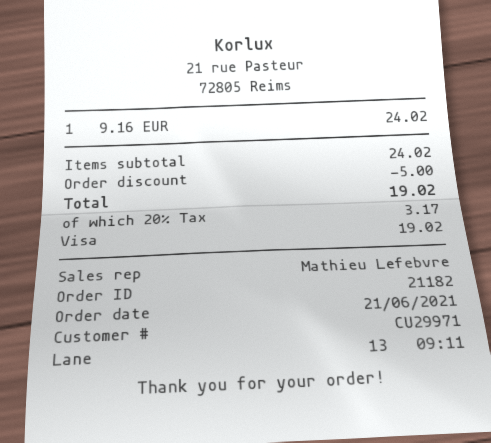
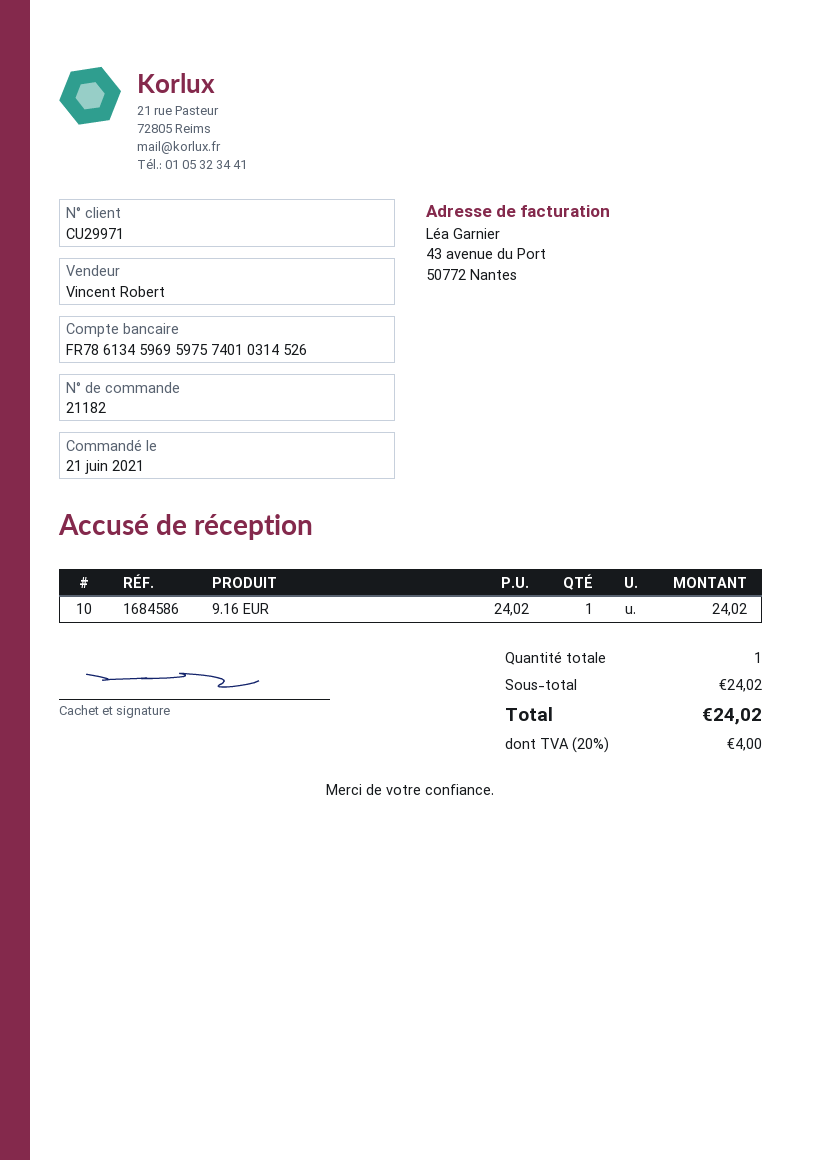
sales rep: Mathieu Lefebvre -> Vincent Robert
discount: 5.00 -> none
tax: 20% = 3.17 -> 20% = 4.00
total: 19.02 -> 24.02

